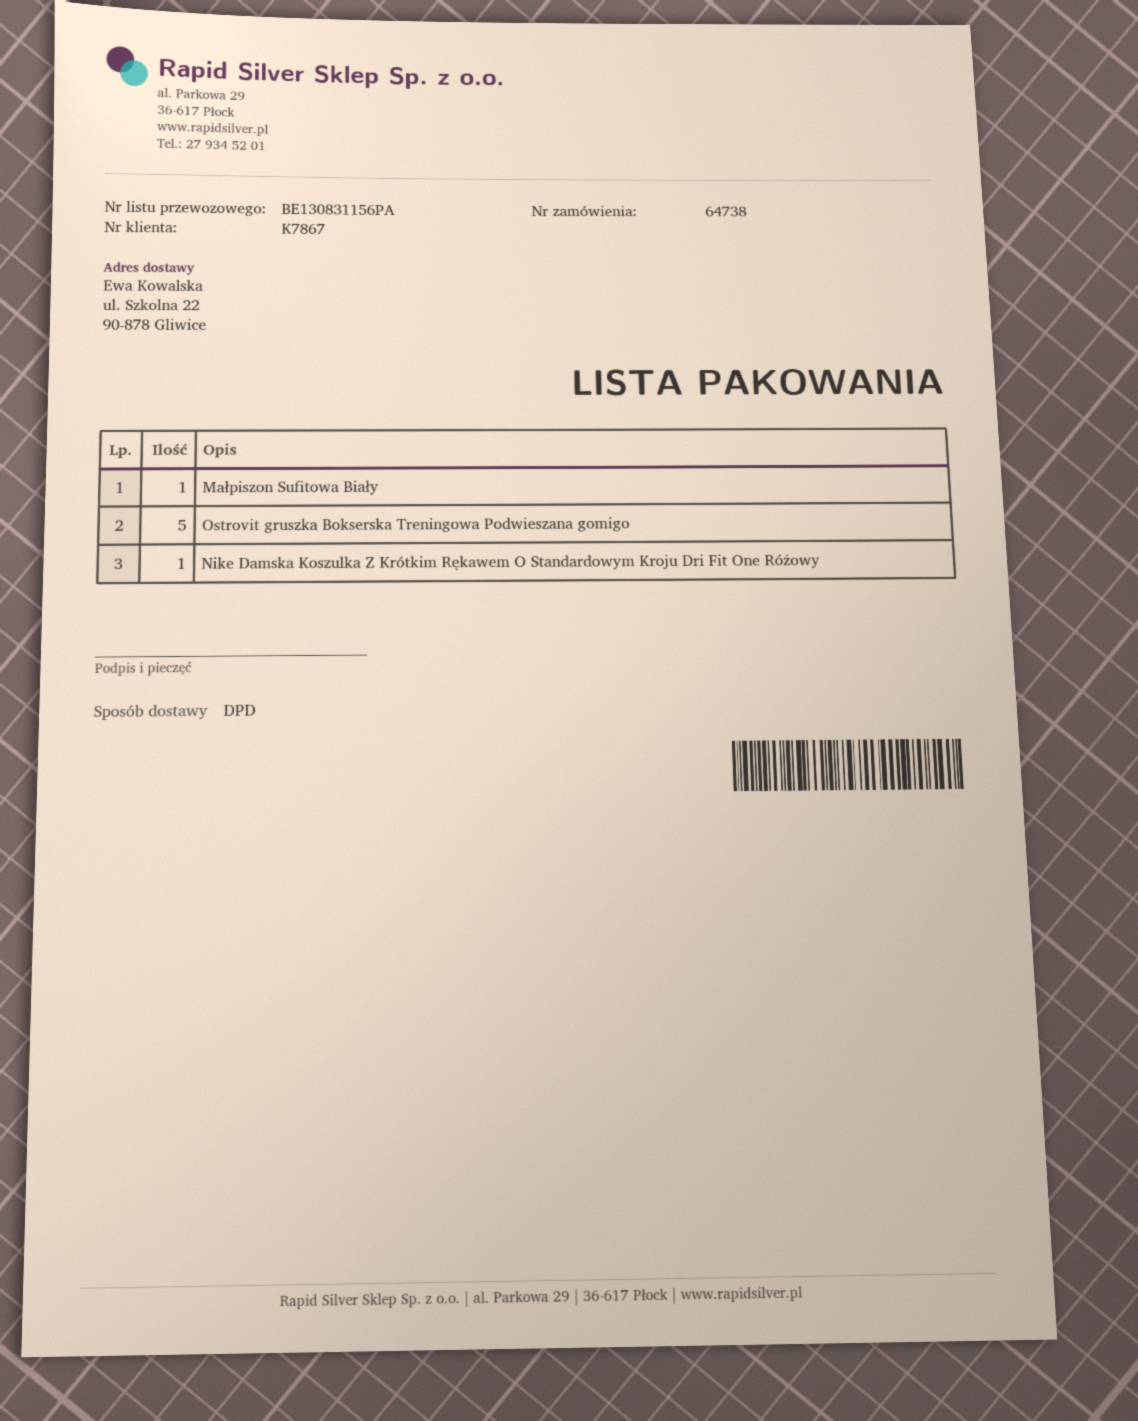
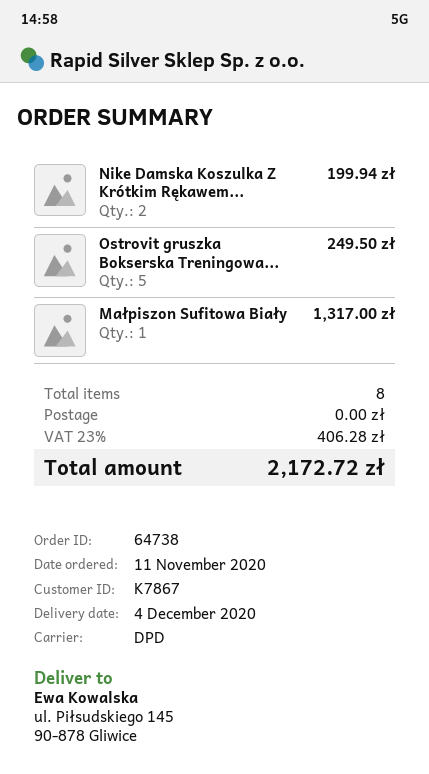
ship to: ul. Szkolna 22, 90-878 Gliwice -> ul. Piłsudskiego 145, 90-878 Gliwice
Nike Damska Koszulka Z Krótkim Rękawem O Standardowym Kroju Dri Fit One Różowy: 1 -> 2

